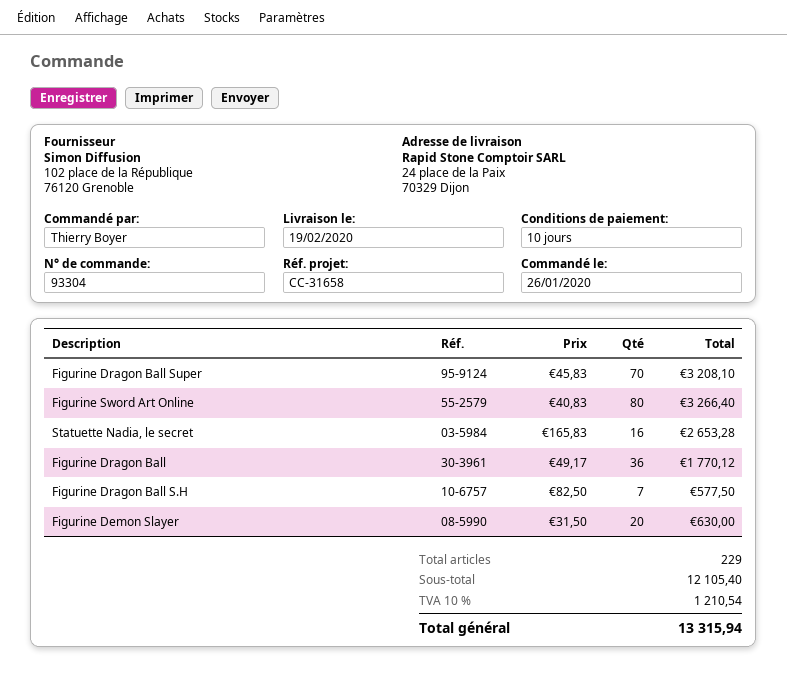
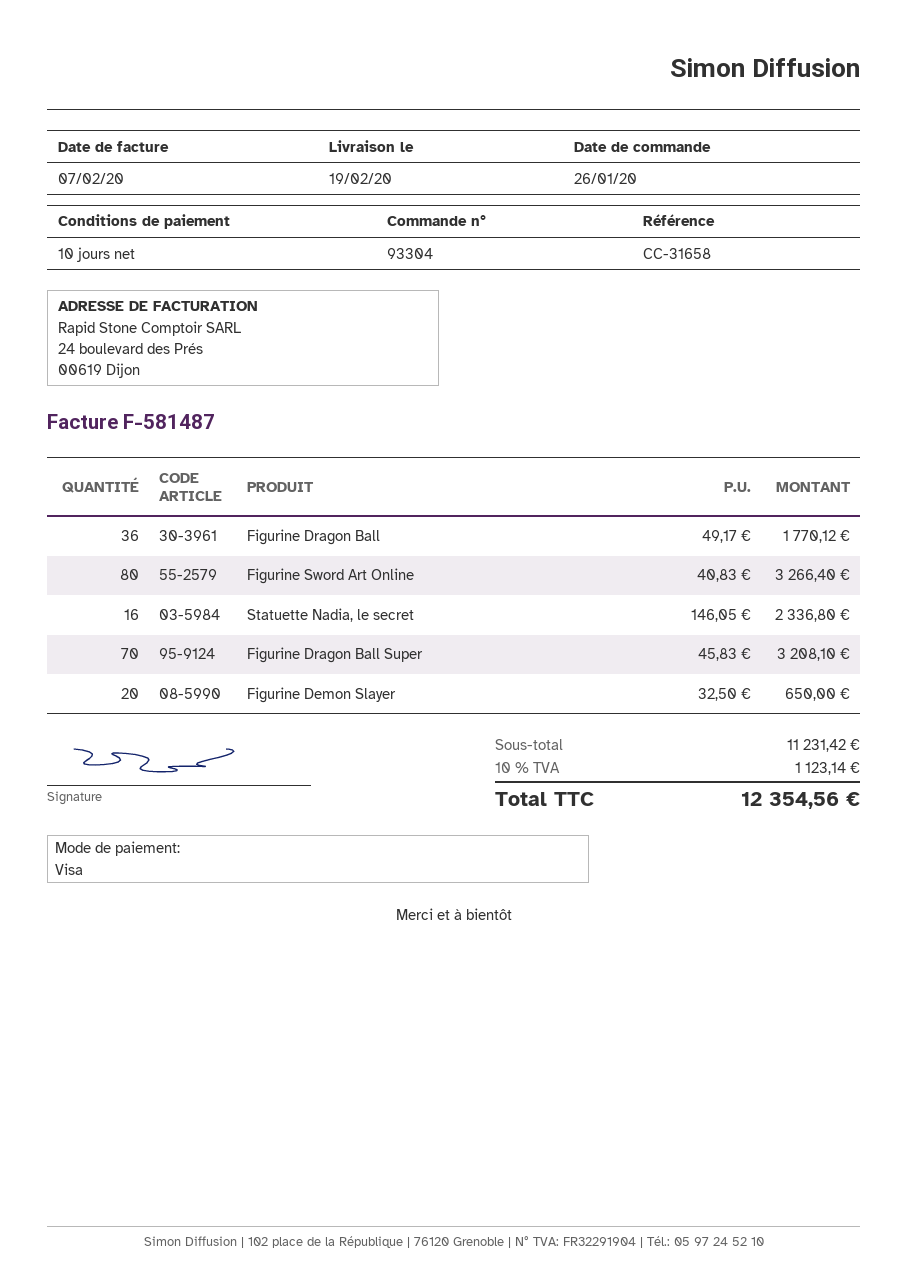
Statuette Nadia, le secret: 16 x 165.83 = 2653.28 -> 16 x 146.05 = 2336.80
Figurine Dragon Ball S.H: 7 x 82.50 = 577.50 -> none
Figurine Demon Slayer: 20 x 31.50 = 630.00 -> 20 x 32.50 = 650.00
subtotal: 12105.40 -> 11231.42
tax: 10% = 1210.54 -> 10% = 1123.14
total: 13315.94 -> 12354.56

